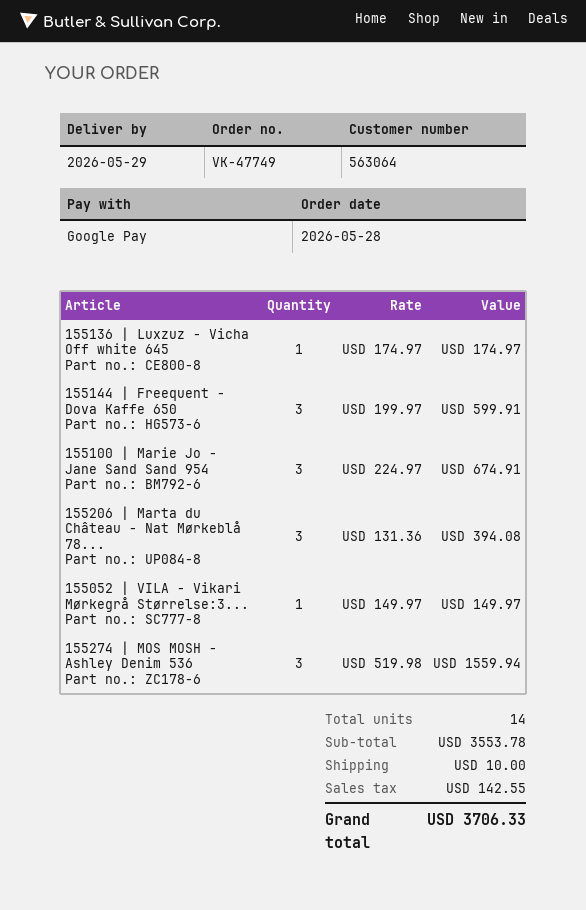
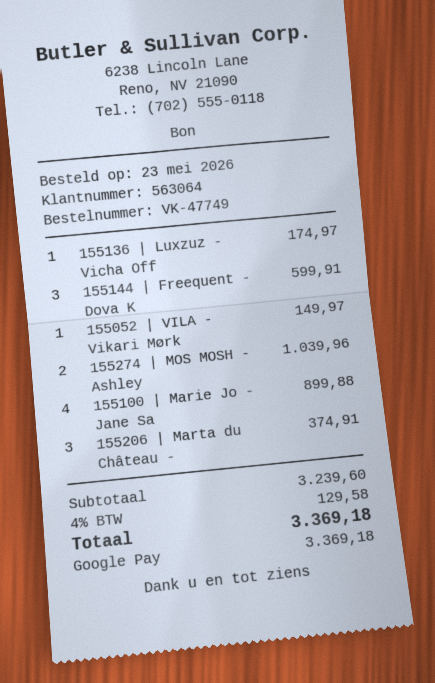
order date: 2026-05-28 -> 2026-05-23
155100 | Marie Jo - Jane Sand Sand 954: 3 for 674.91 -> 4 for 899.88
155206 | Marta du Château - Nat Mørkeblå 78...: 3 for 394.08 -> 3 for 374.91
155274 | MOS MOSH - Ashley Denim 536: 3 for 1559.94 -> 2 for 1039.96
subtotal: 3553.78 -> 3239.60
shipping: 10.00 -> none
tax: 142.55 -> 129.58
total: 3706.33 -> 3369.18

